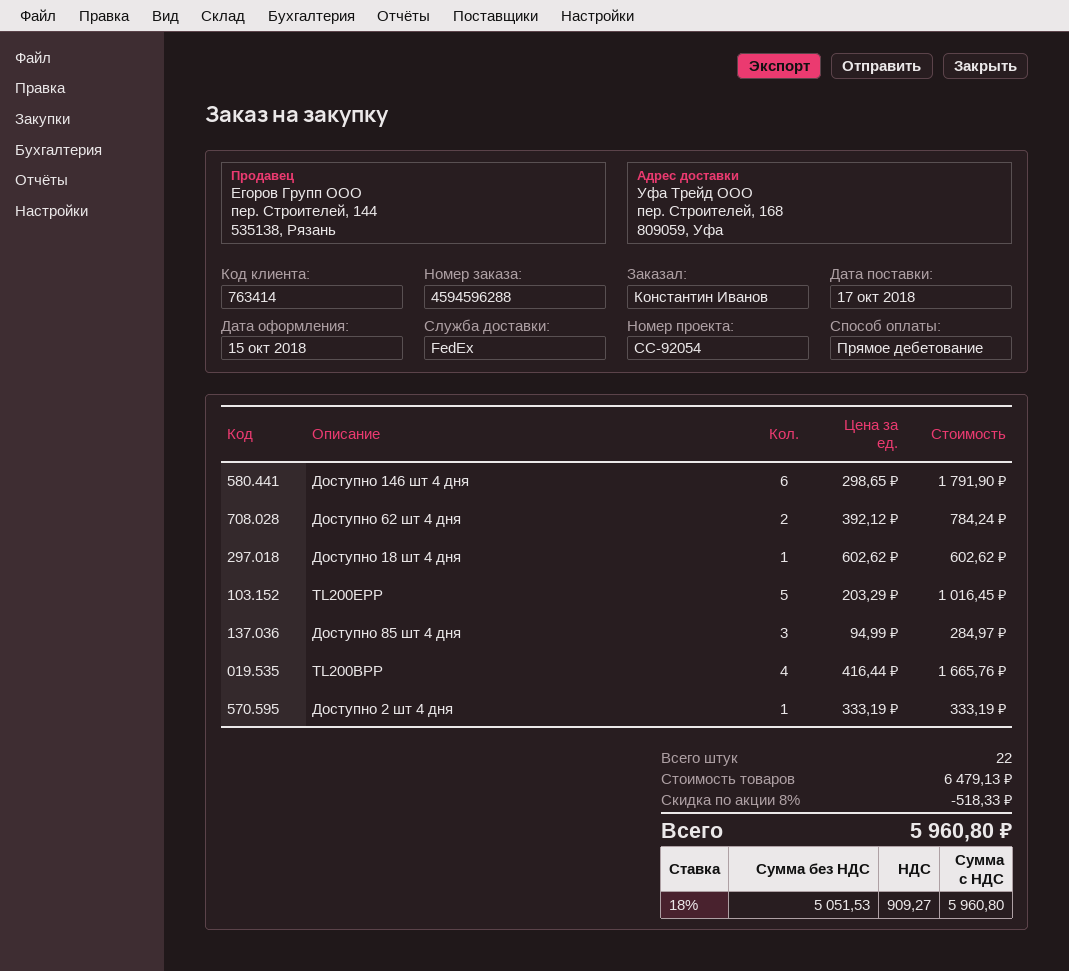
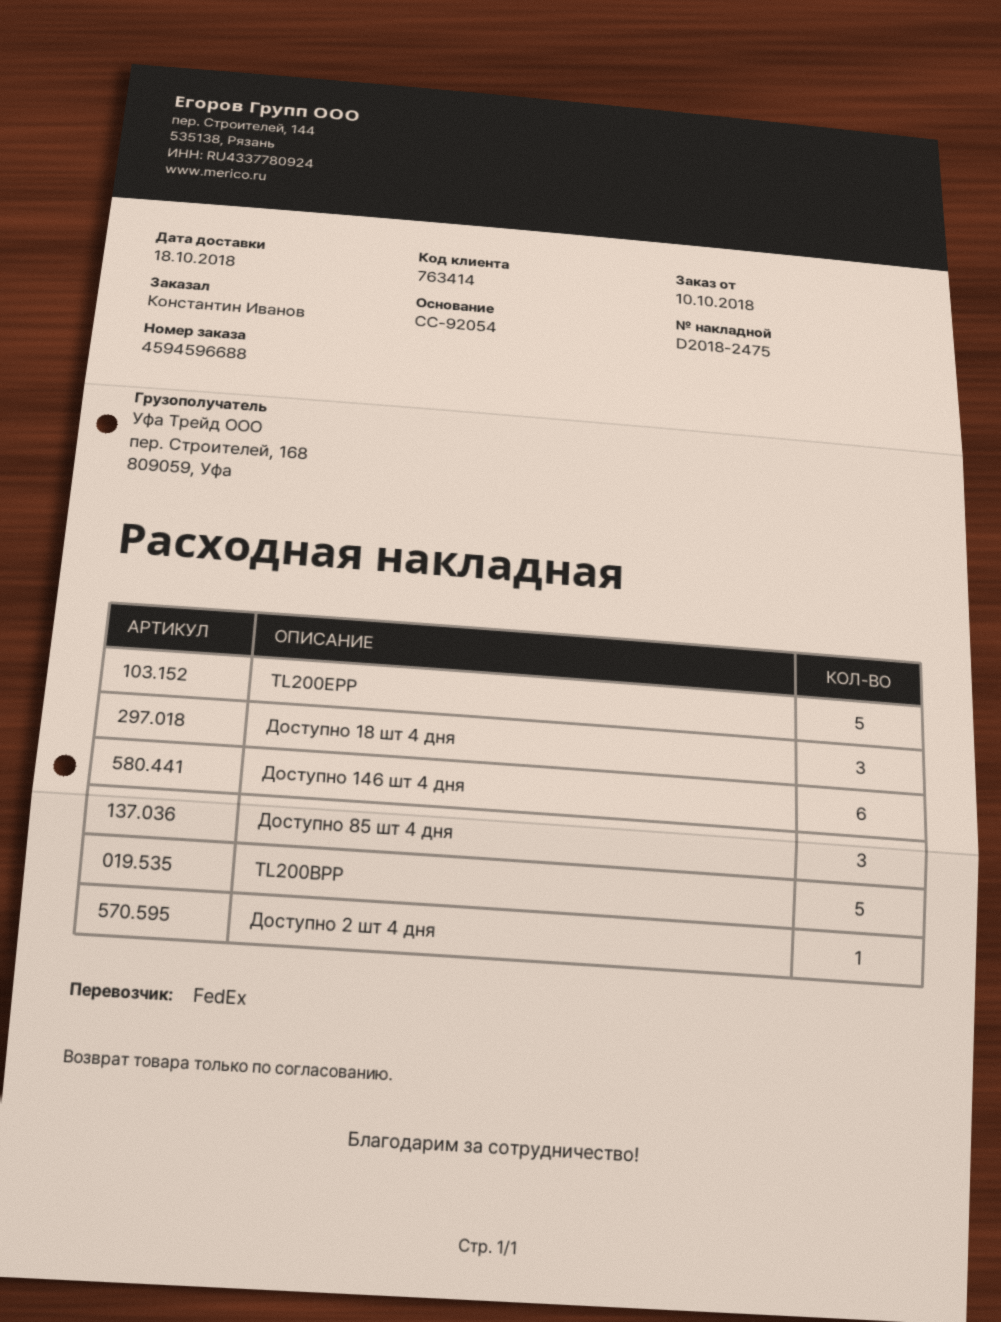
order number: 4594596288 -> 4594596688
order date: 2018-10-15 -> 2018-10-10
delivery date: 2018-10-17 -> 2018-10-18
Доступно 62 шт 4 дня: 2 -> none
Доступно 18 шт 4 дня: 1 -> 3
TL200BPP: 4 -> 5

